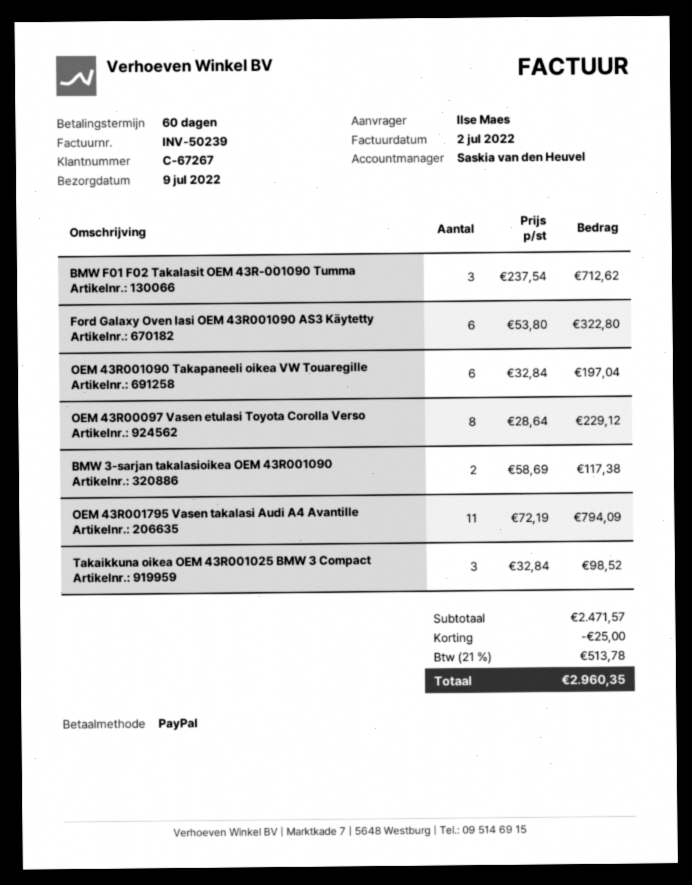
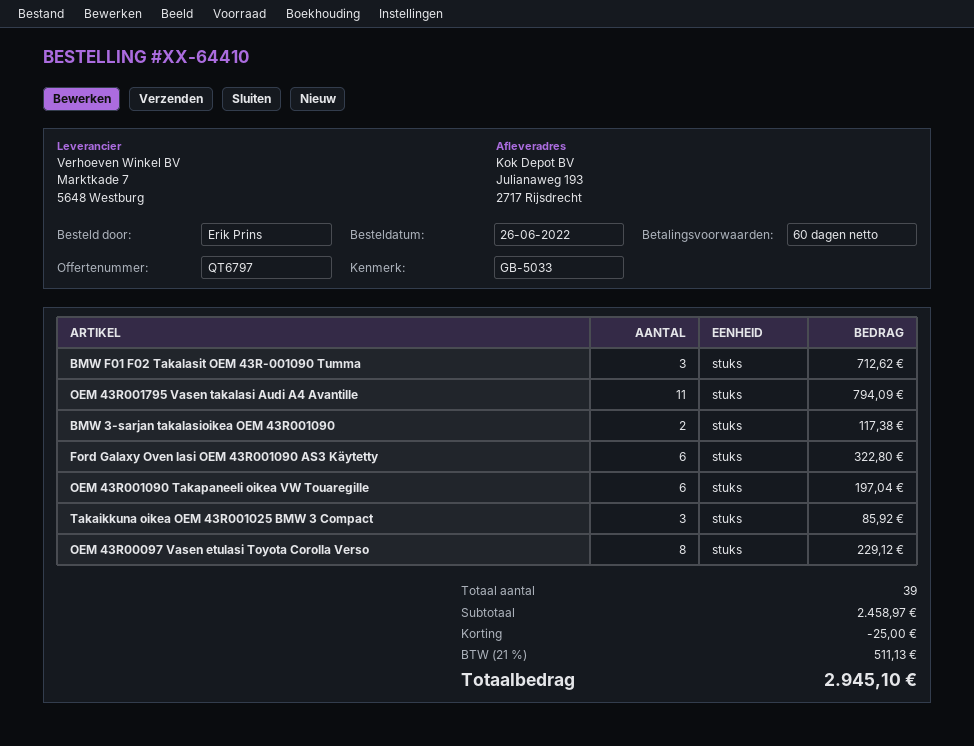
ordered by: Ilse Maes -> Erik Prins
Takaikkuna oikea OEM 43R001025 BMW 3 Compact: 3 for 98.52 -> 3 for 85.92
subtotal: 2471.57 -> 2458.97
tax: 21% = 513.78 -> 21% = 511.13
total: 2960.35 -> 2945.10

